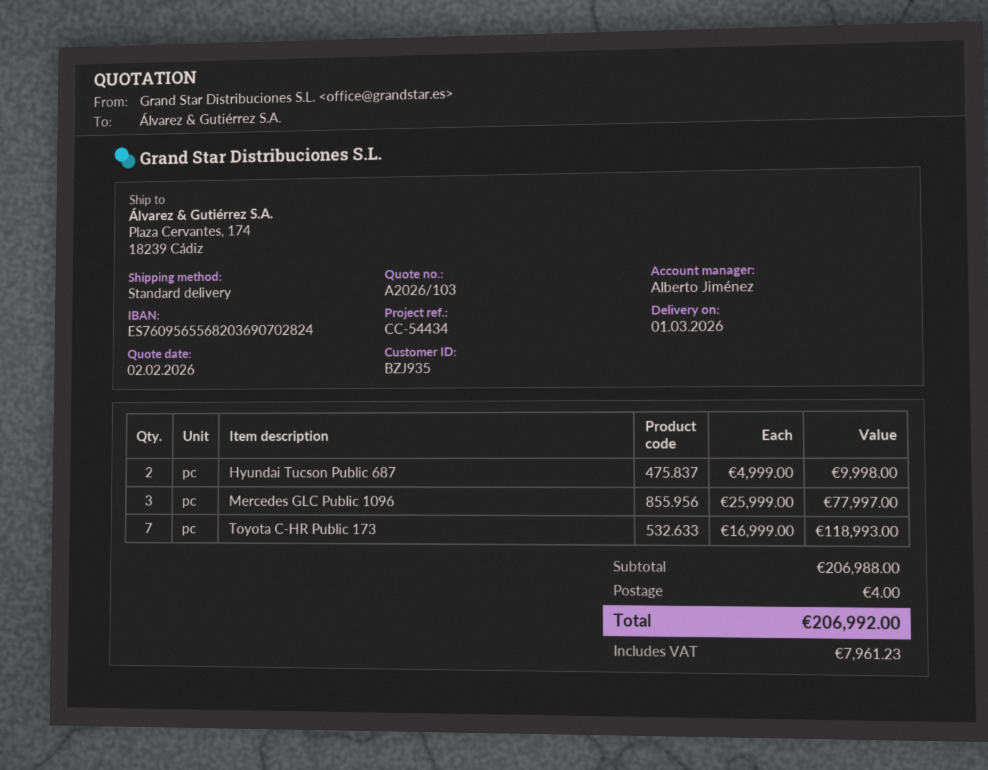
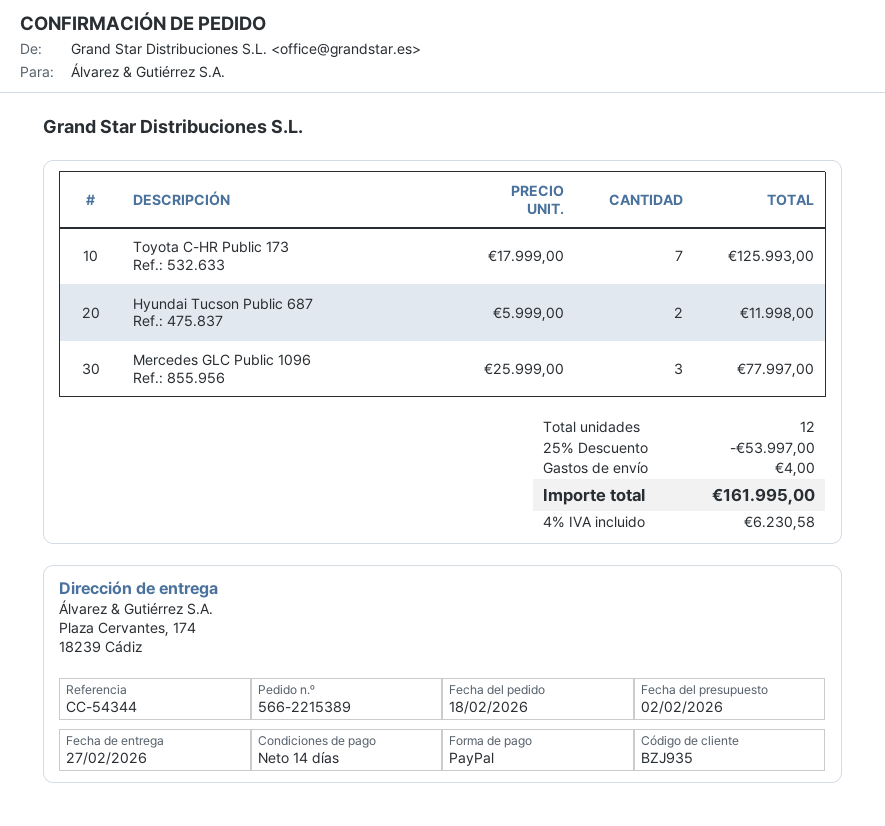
delivery date: 2026-03-01 -> 2026-02-27
reference: CC-54434 -> CC-54344
Hyundai Tucson Public 687: 2 x 4999.00 = 9998.00 -> 2 x 5999.00 = 11998.00
Toyota C-HR Public 173: 7 x 16999.00 = 118993.00 -> 7 x 17999.00 = 125993.00
discount: none -> 25% = 53997.00
tax: 7961.23 -> 6230.58
total: 206992.00 -> 161995.00

